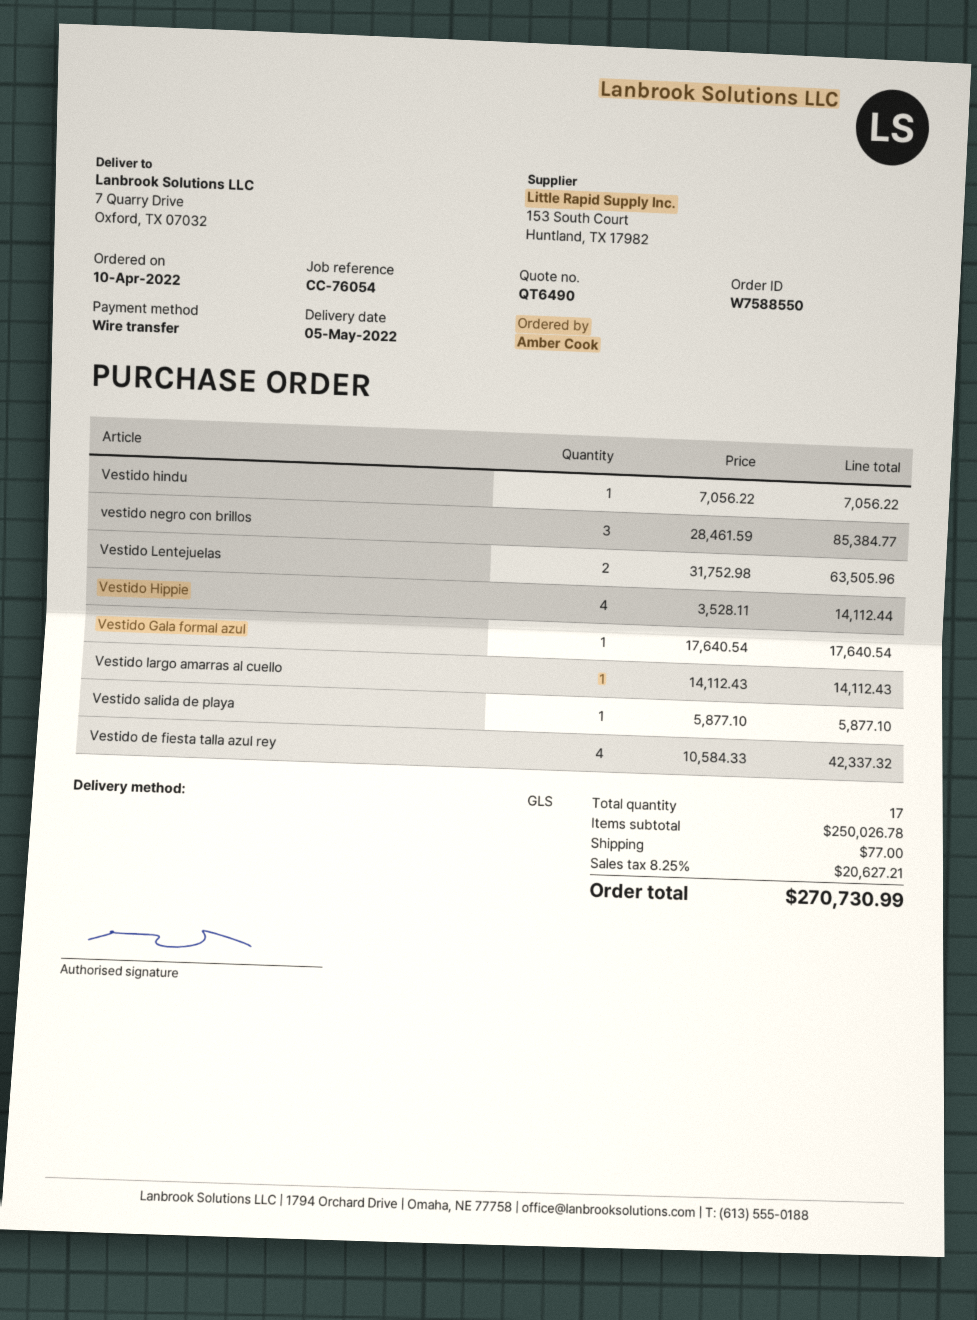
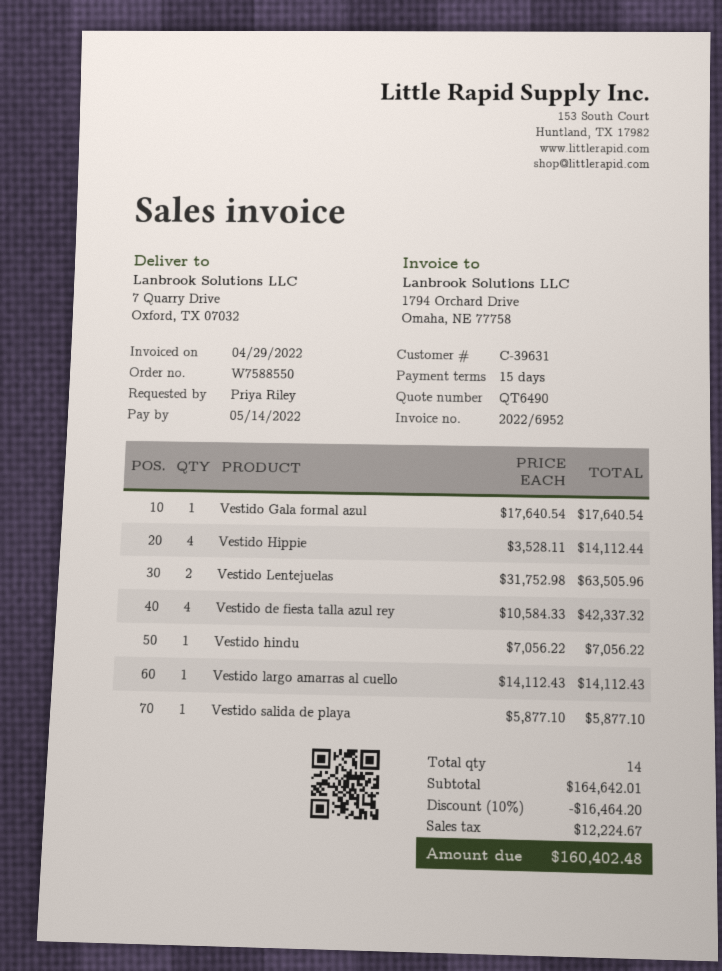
ordered by: Amber Cook -> Priya Riley
vestido negro con brillos: 3 x 28461.59 = 85384.77 -> none
total quantity: 17 -> 14
subtotal: 250026.78 -> 164642.01
discount: none -> 10% = 16464.20
shipping: 77.00 -> none
tax: 20627.21 -> 12224.67
total: 270730.99 -> 160402.48

